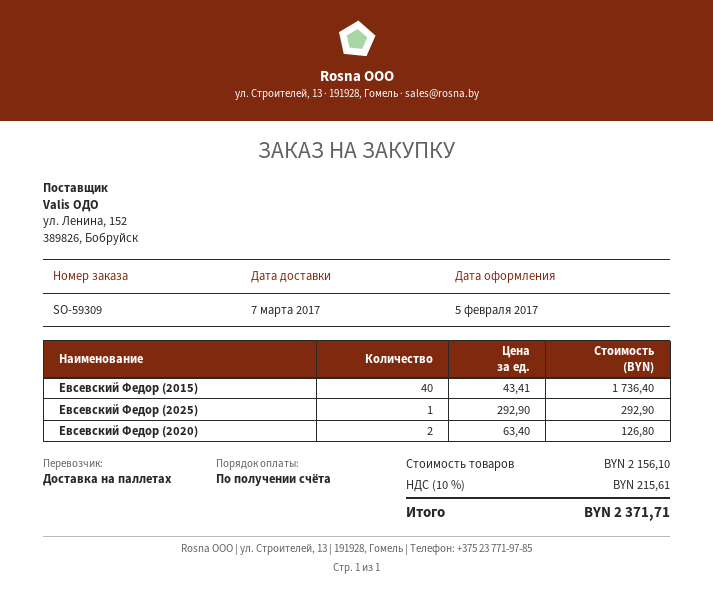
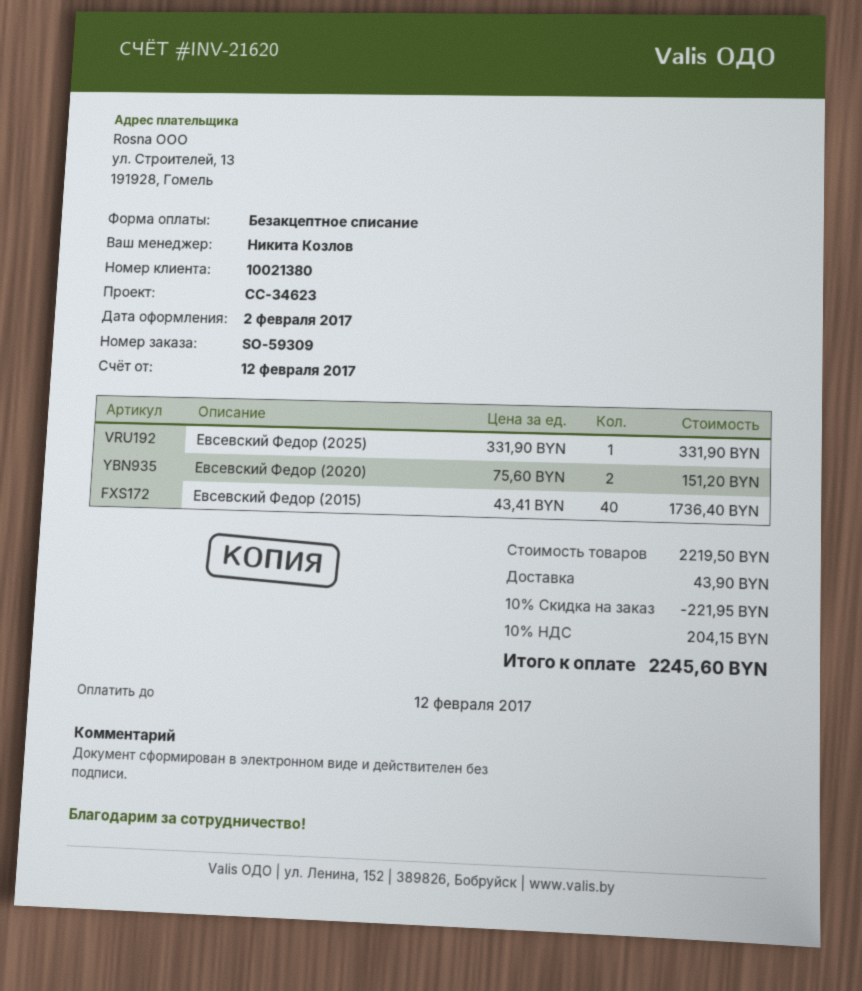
order date: 2017-02-05 -> 2017-02-02
Евсевский Федор (2025): 1 x 292.90 = 292.90 -> 1 x 331.90 = 331.90
Евсевский Федор (2020): 2 x 63.40 = 126.80 -> 2 x 75.60 = 151.20
subtotal: 2156.10 -> 2219.50
discount: none -> 10% = 221.95
shipping: none -> 43.90
tax: 10% = 215.61 -> 10% = 204.15
total: 2371.71 -> 2245.60

